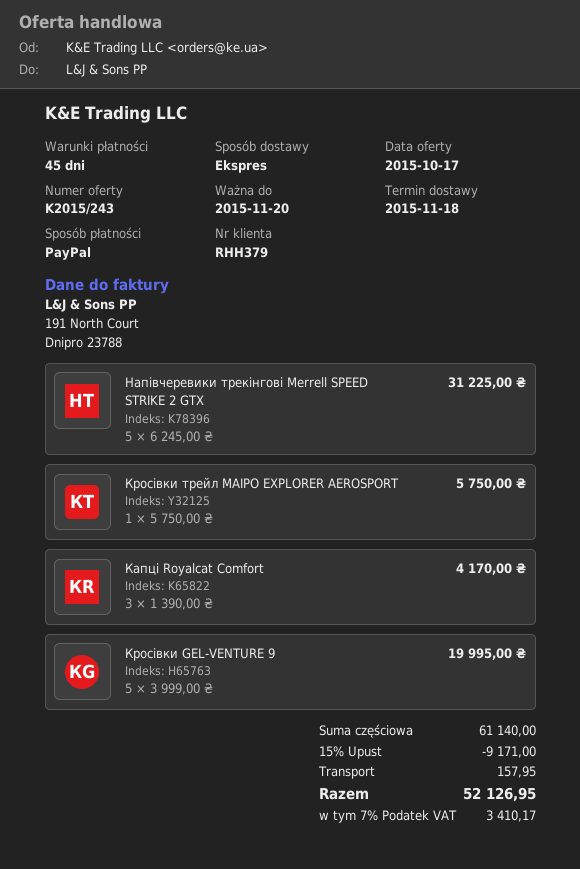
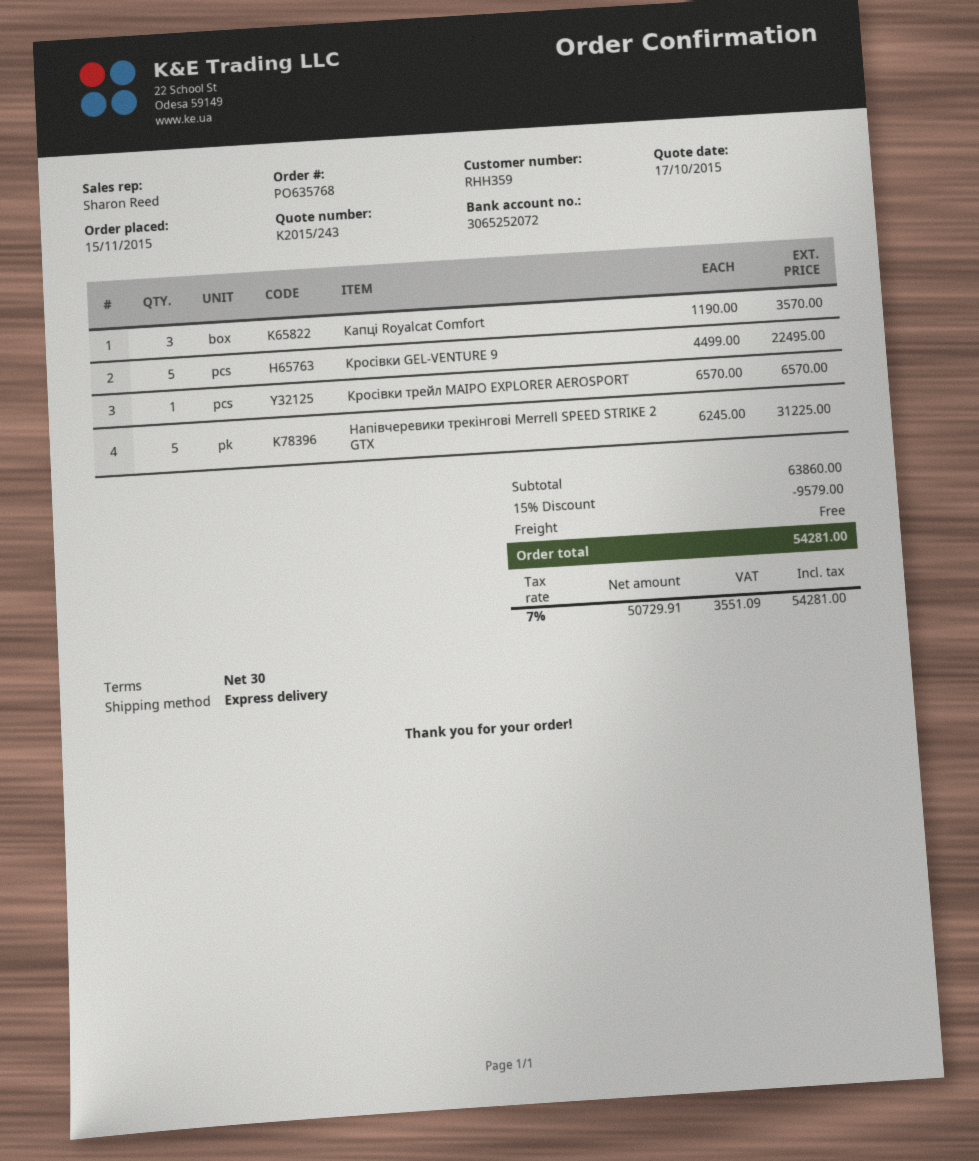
payment terms: 45 days -> 30 days
customer number: RHH379 -> RHH359
Кросівки трейл MAIPO EXPLORER AEROSPORT: 1 x 5750.00 = 5750.00 -> 1 x 6570.00 = 6570.00
Капці Royalcat Comfort: 3 x 1390.00 = 4170.00 -> 3 x 1190.00 = 3570.00
Кросівки GEL-VENTURE 9: 5 x 3999.00 = 19995.00 -> 5 x 4499.00 = 22495.00
subtotal: 61140.00 -> 63860.00
discount: 15% = 9171.00 -> 15% = 9579.00
shipping: 157.95 -> 0.00
tax: 7% = 3410.17 -> 7% = 3551.09
total: 52126.95 -> 54281.00

